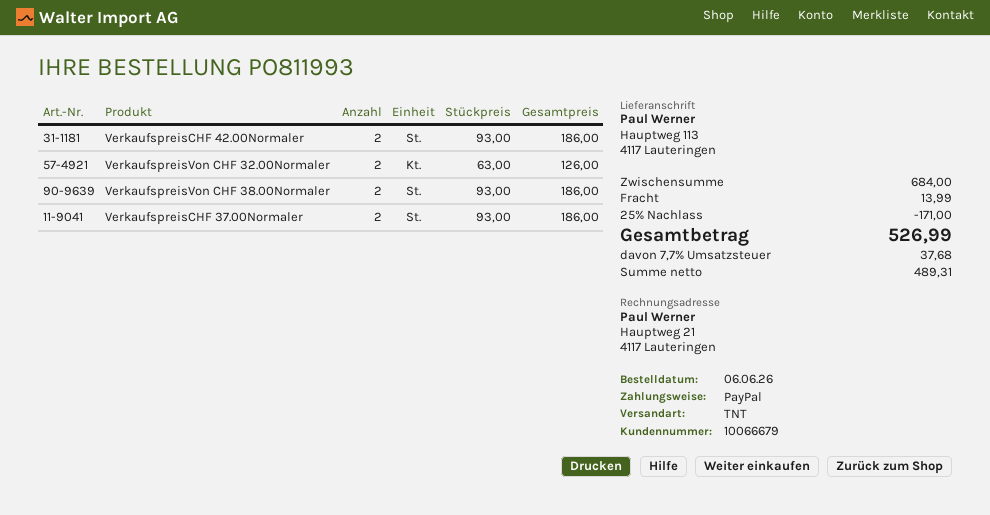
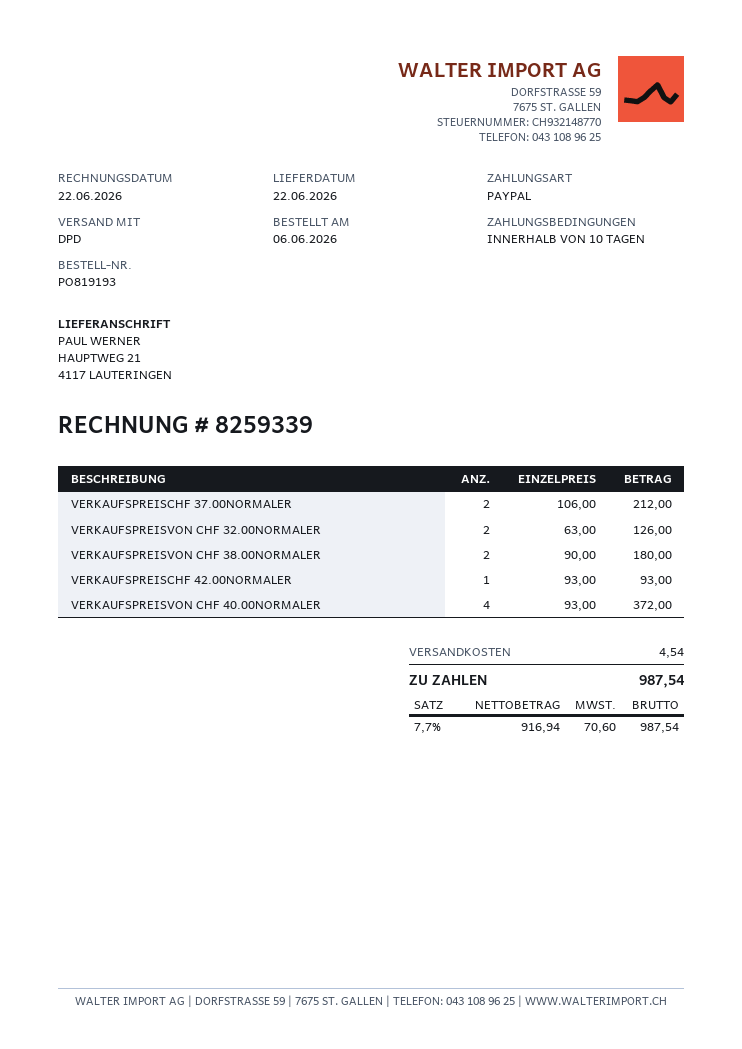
order number: PO811993 -> PO819193
shipping method: TNT -> DPD
ship to: Hauptweg 113, 4117 Lauteringen -> HAUPTWEG 21, 4117 LAUTERINGEN
VerkaufspreisCHF 42.00Normaler: 2 x 93.00 = 186.00 -> 1 x 93.00 = 93.00
VerkaufspreisVon CHF 38.00Normaler: 2 x 93.00 = 186.00 -> 2 x 90.00 = 180.00
VerkaufspreisCHF 37.00Normaler: 2 x 93.00 = 186.00 -> 2 x 106.00 = 212.00
VERKAUFSPREISVON CHF 40.00NORMALER: none -> 4 x 93.00 = 372.00
discount: 25% = 171.00 -> none
shipping: 13.99 -> 4.54
net: 489.31 -> 916.94
tax: 7.7% = 37.68 -> 7.7% = 70.60
total: 526.99 -> 987.54

